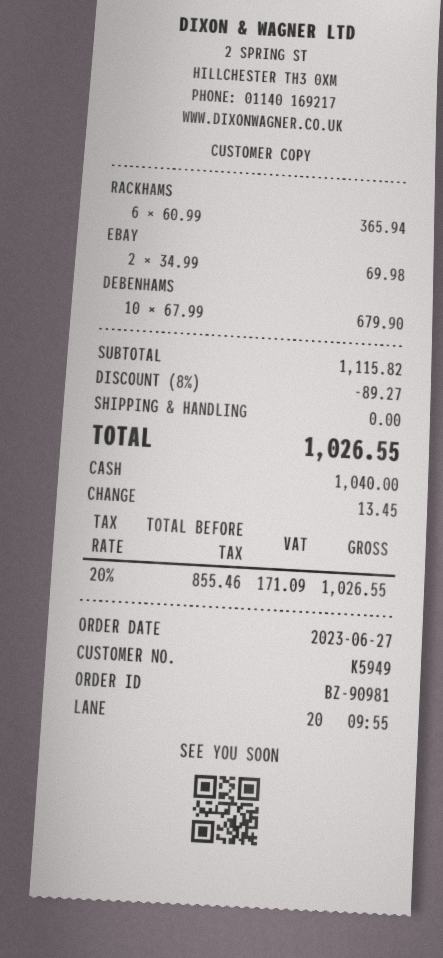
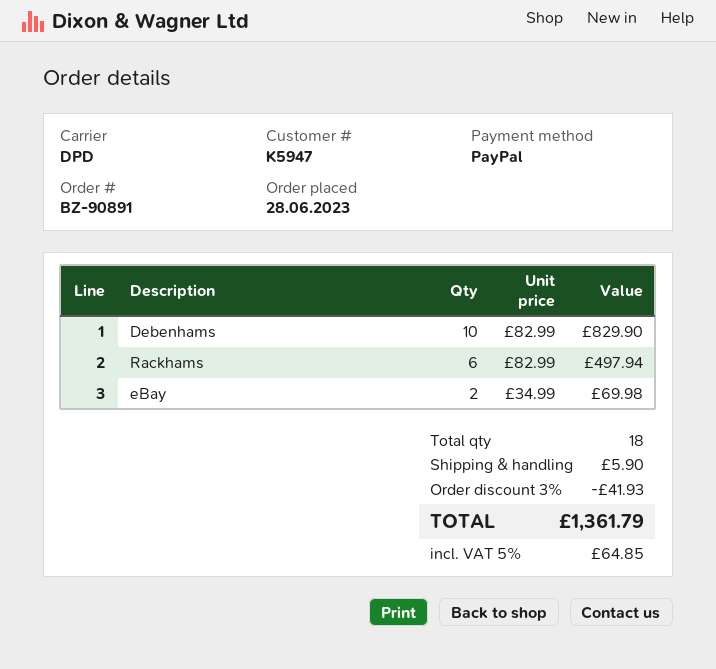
order number: BZ-90981 -> BZ-90891
order date: 2023-06-27 -> 2023-06-28
customer number: K5949 -> K5947
payment method: cash -> PayPal
RACKHAMS: 6 x 60.99 = 365.94 -> 6 x 82.99 = 497.94
DEBENHAMS: 10 x 67.99 = 679.90 -> 10 x 82.99 = 829.90
discount: 8% = 89.27 -> 3% = 41.93
shipping: 0.00 -> 5.90
tax: 20% = 171.09 -> 5% = 64.85
total: 1026.55 -> 1361.79

